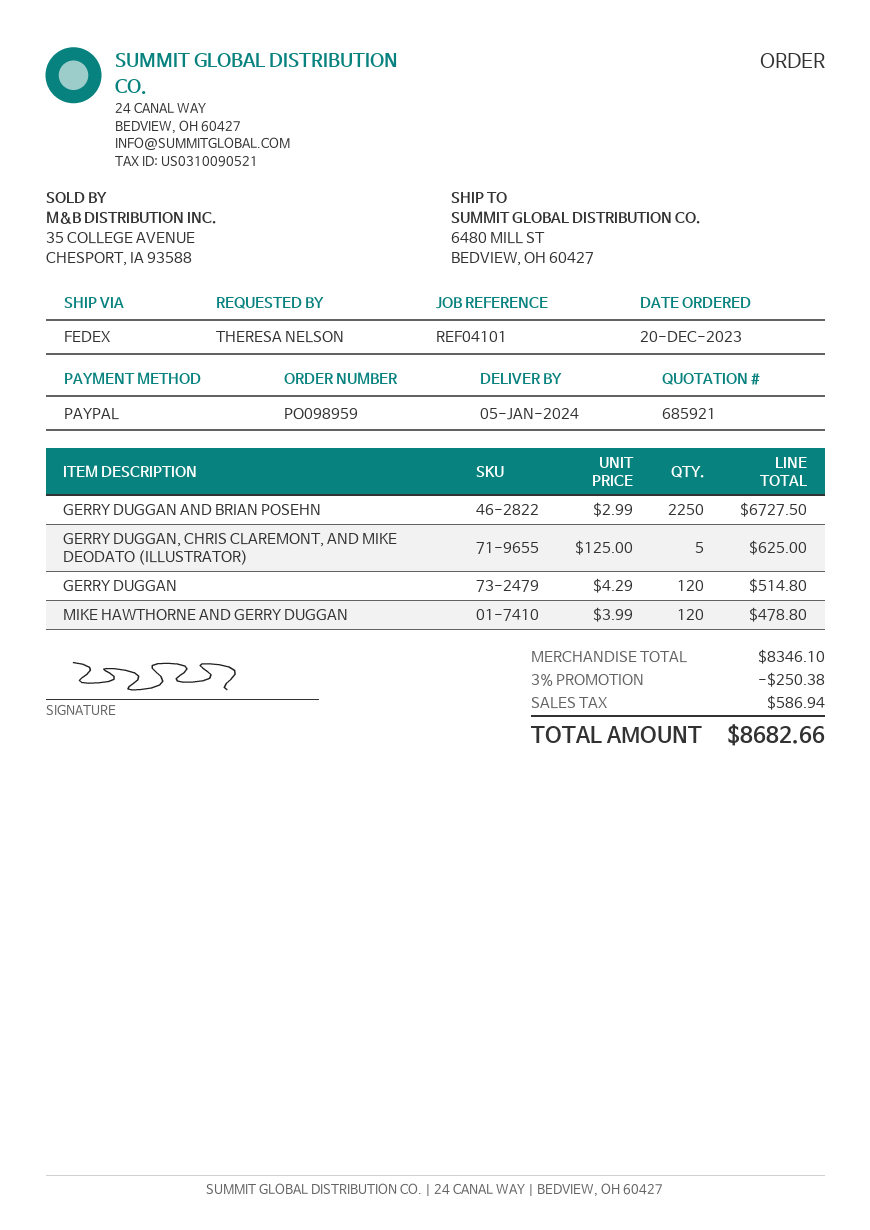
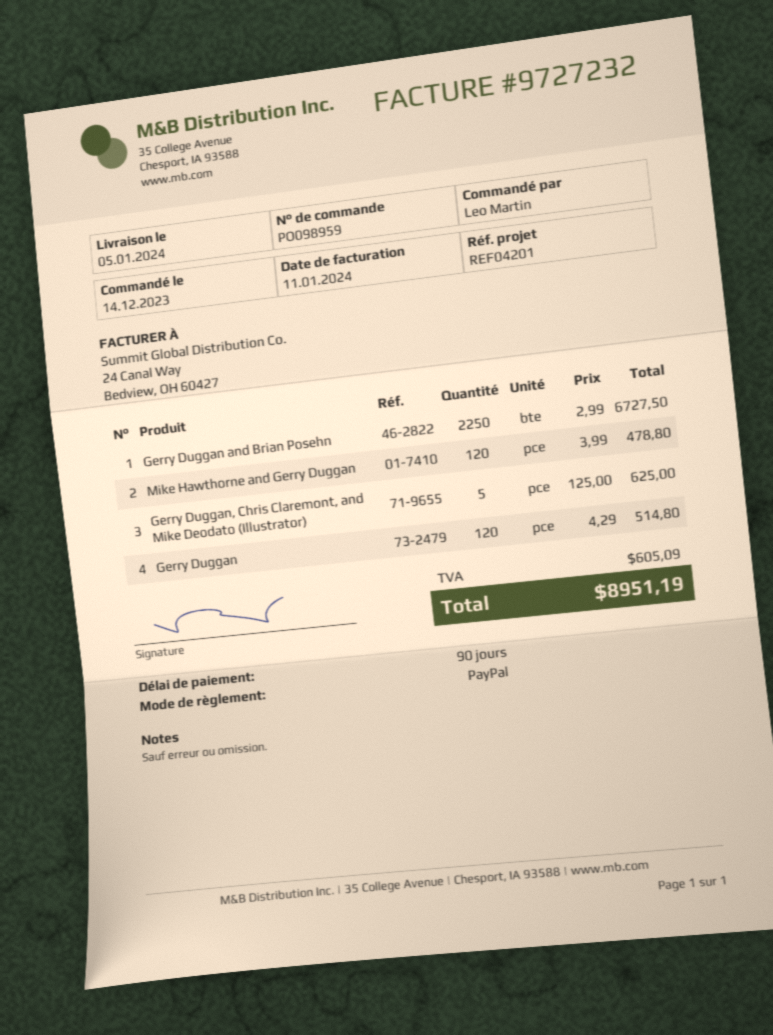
order date: 2023-12-20 -> 2023-12-14
reference: REF04101 -> REF04201
ordered by: THERESA NELSON -> Leo Martin
discount: 3% = 250.38 -> none
tax: 586.94 -> 605.09
total: 8682.66 -> 8951.19

